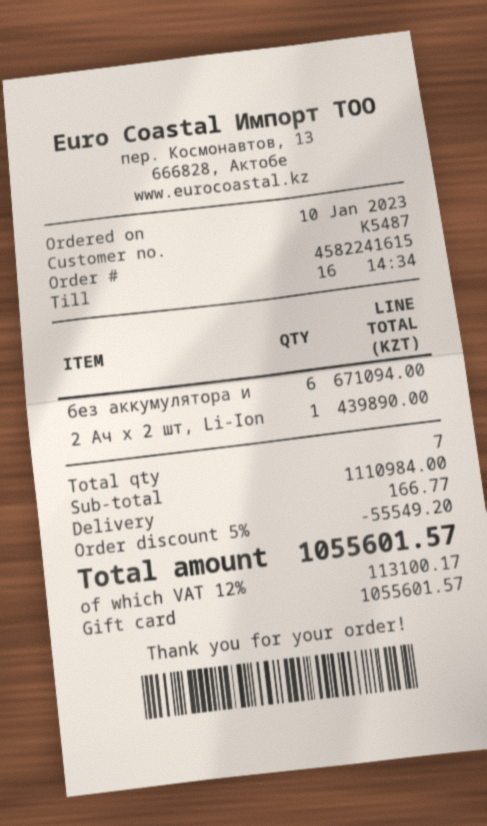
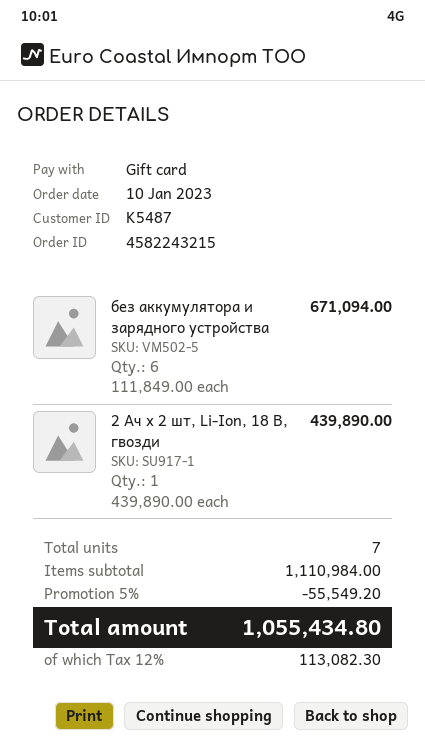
order number: 4582241615 -> 4582243215
shipping: 166.77 -> none
tax: 12% = 113100.17 -> 12% = 113082.30
total: 1055601.57 -> 1055434.80

